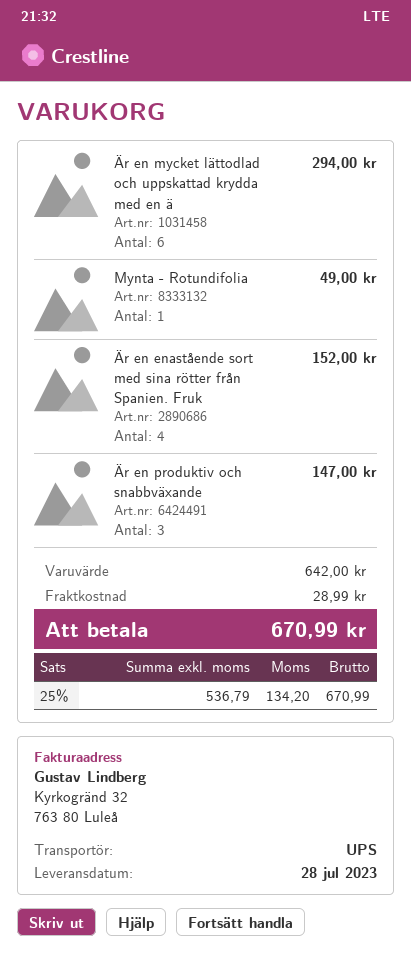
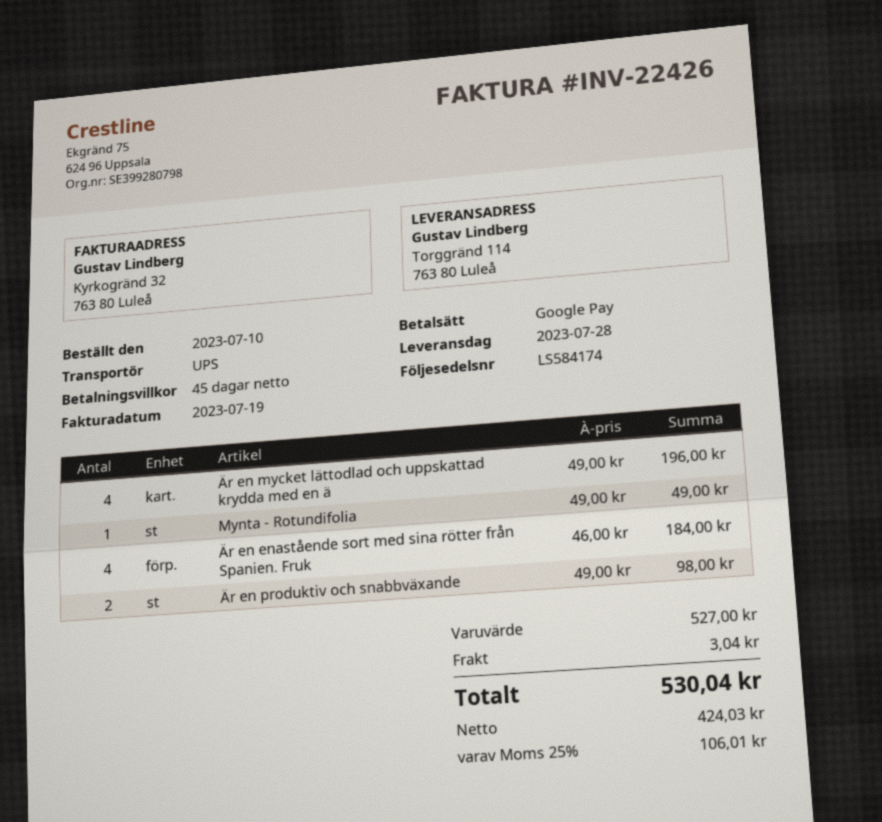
Är en mycket lättodlad och uppskattad krydda med en ä: 6 for 294.00 -> 4 for 196.00
Är en enastående sort med sina rötter från Spanien. Fruk: 4 for 152.00 -> 4 for 184.00
Är en produktiv och snabbväxande: 3 for 147.00 -> 2 for 98.00
subtotal: 642.00 -> 527.00
shipping: 28.99 -> 3.04
net: 536.79 -> 424.03
tax: 25% = 134.20 -> 25% = 106.01
total: 670.99 -> 530.04

